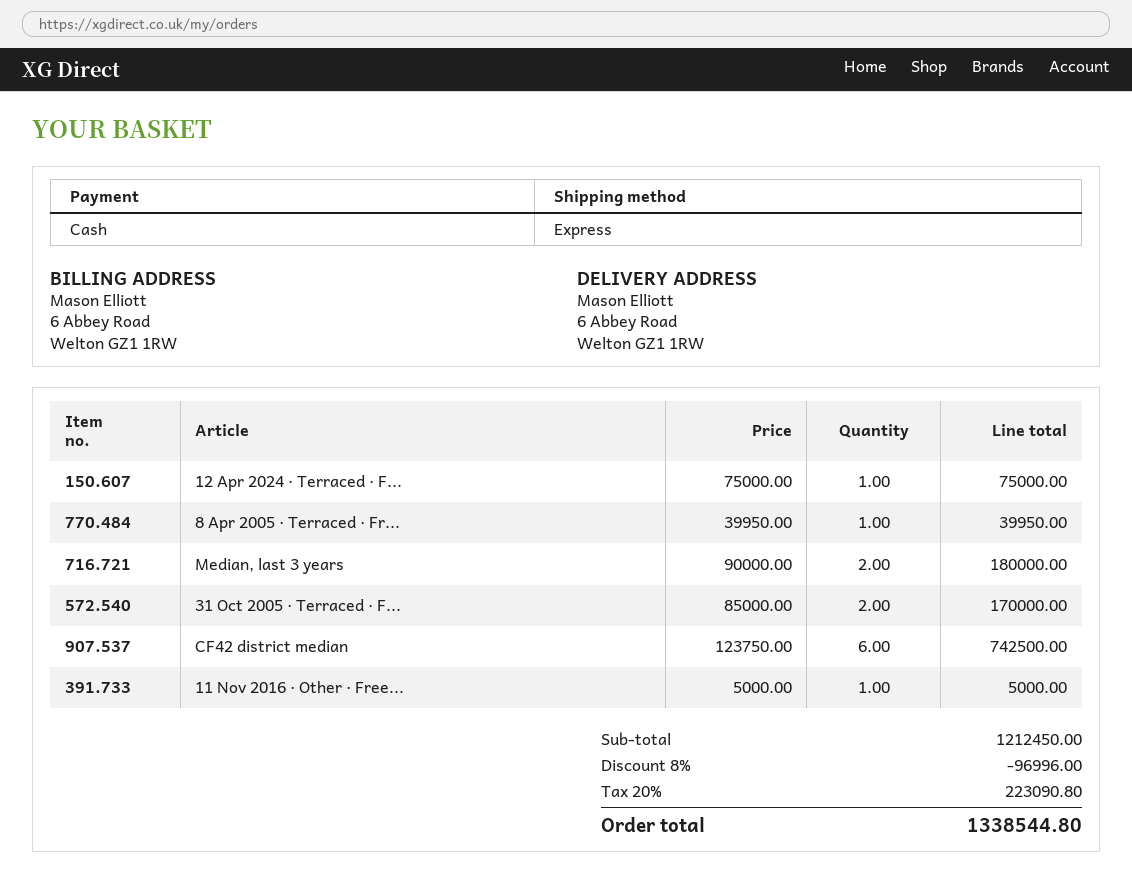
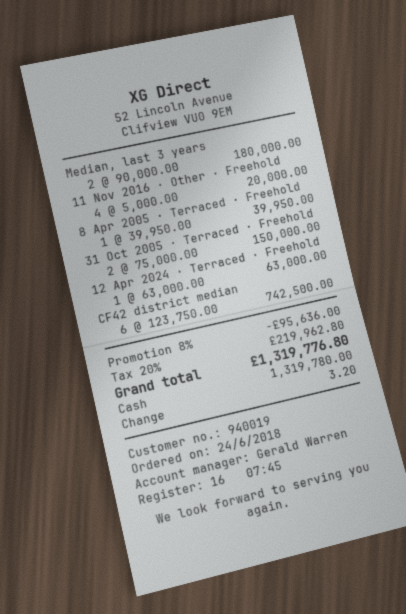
12 Apr 2024 · Terraced · F...: 1 x 75000.00 = 75000.00 -> 1 x 63000.00 = 63000.00
31 Oct 2005 · Terraced · F...: 2 x 85000.00 = 170000.00 -> 2 x 75000.00 = 150000.00
11 Nov 2016 · Other · Free...: 1 x 5000.00 = 5000.00 -> 4 x 5000.00 = 20000.00
discount: 8% = 96996.00 -> 8% = 95636.00
tax: 20% = 223090.80 -> 20% = 219962.80
total: 1338544.80 -> 1319776.80

